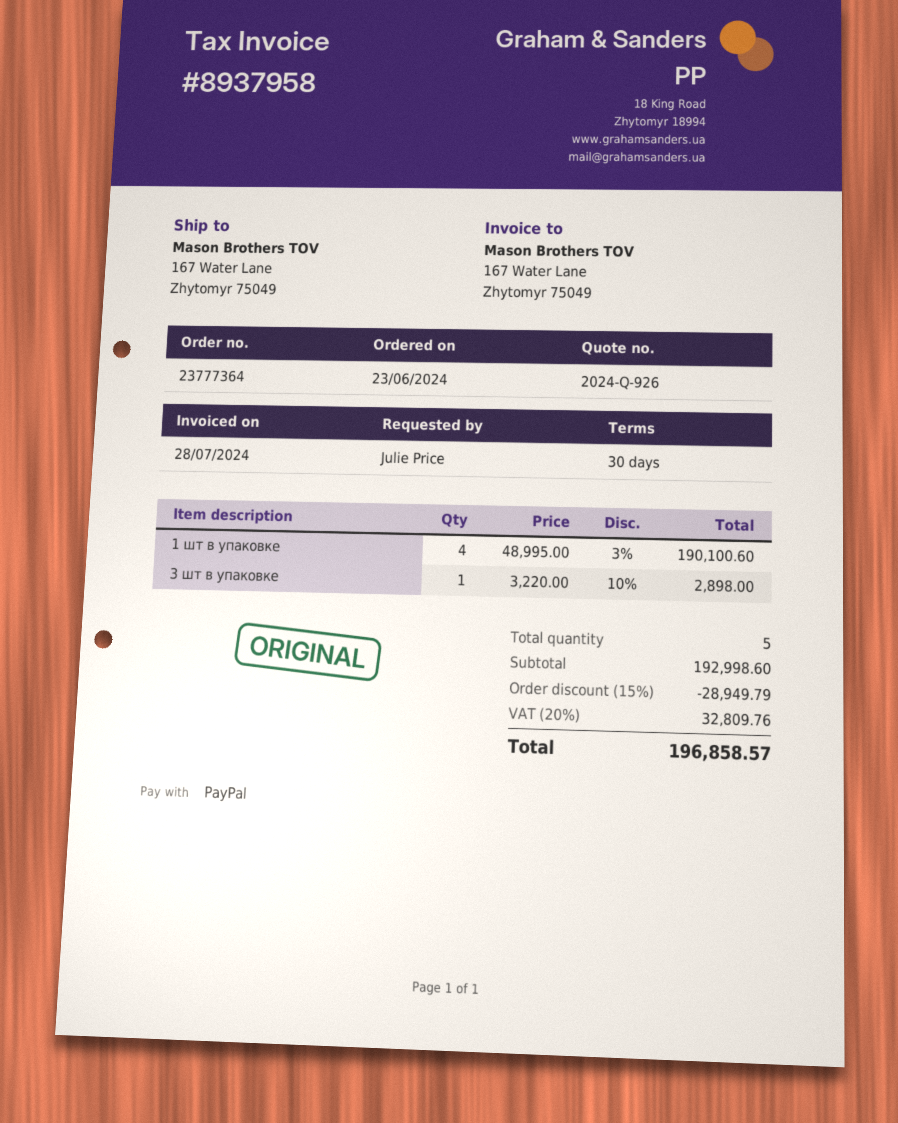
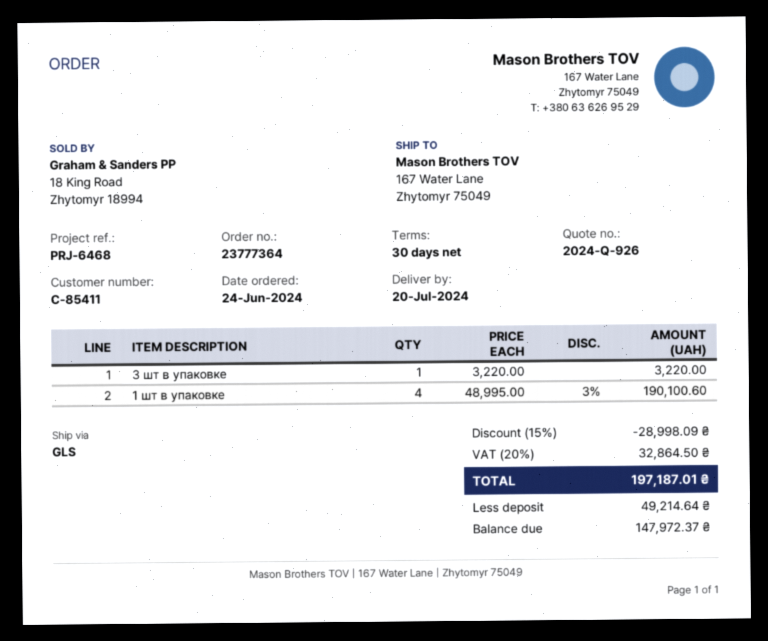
order date: 2024-06-23 -> 2024-06-24
3 шт в упаковке: 1 x 3220.00 - 10% = 2898.00 -> 1 x 3220.00 = 3220.00
discount: 15% = 28949.79 -> 15% = 28998.09
tax: 20% = 32809.76 -> 20% = 32864.50
total: 196858.57 -> 197187.01

